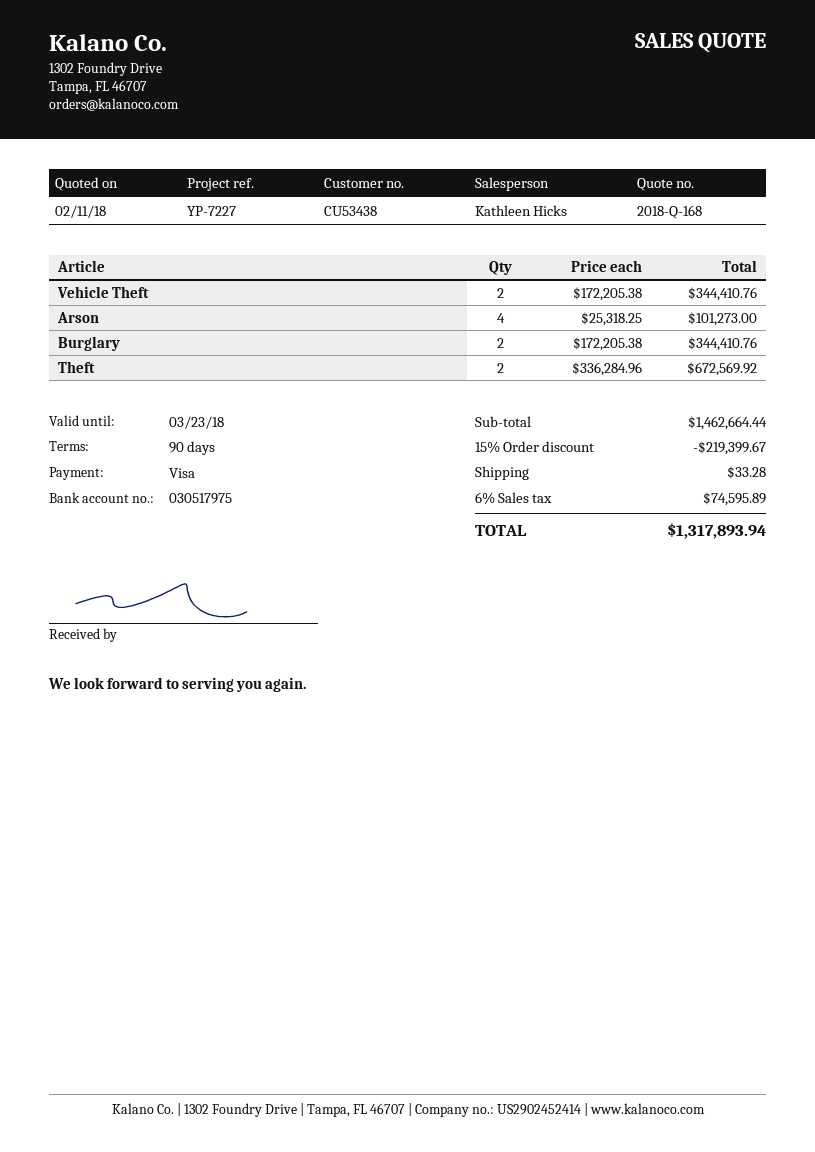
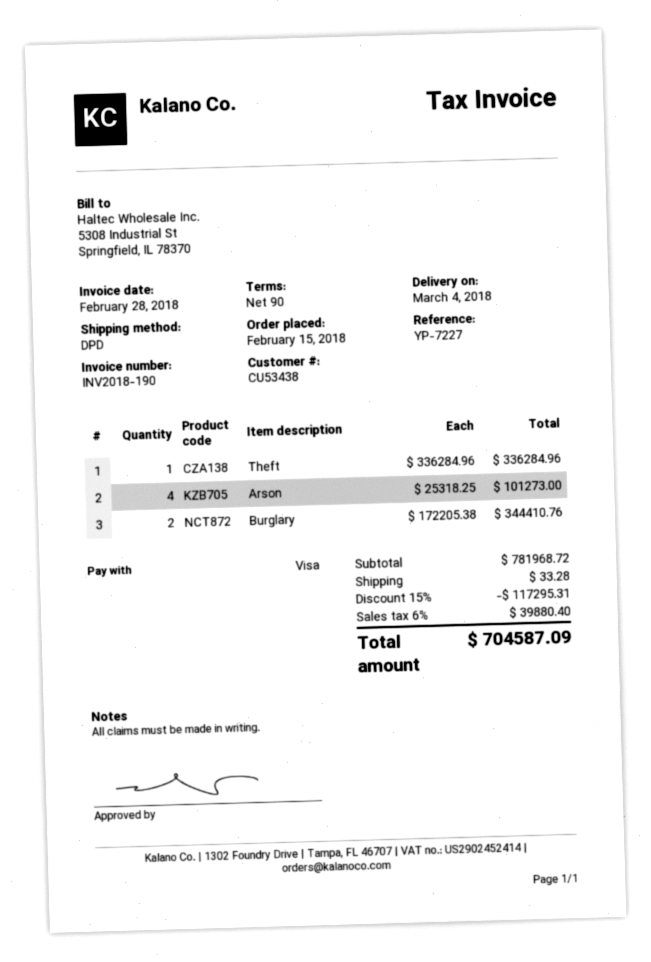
Vehicle Theft: 2 x 172205.38 = 344410.76 -> none
Theft: 2 x 336284.96 = 672569.92 -> 1 x 336284.96 = 336284.96
subtotal: 1462664.44 -> 781968.72
discount: 15% = 219399.67 -> 15% = 117295.31
tax: 6% = 74595.89 -> 6% = 39880.40
total: 1317893.94 -> 704587.09

